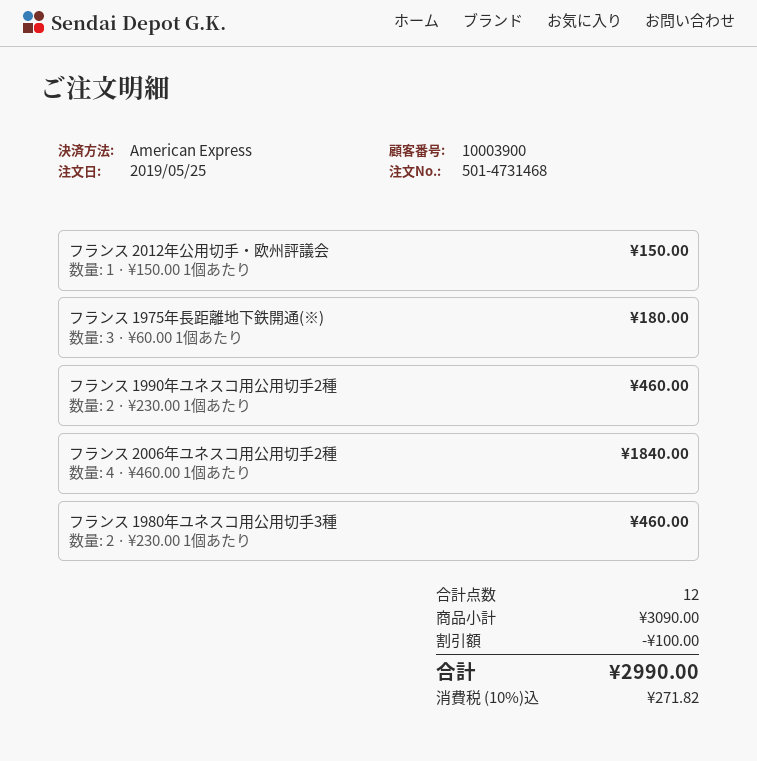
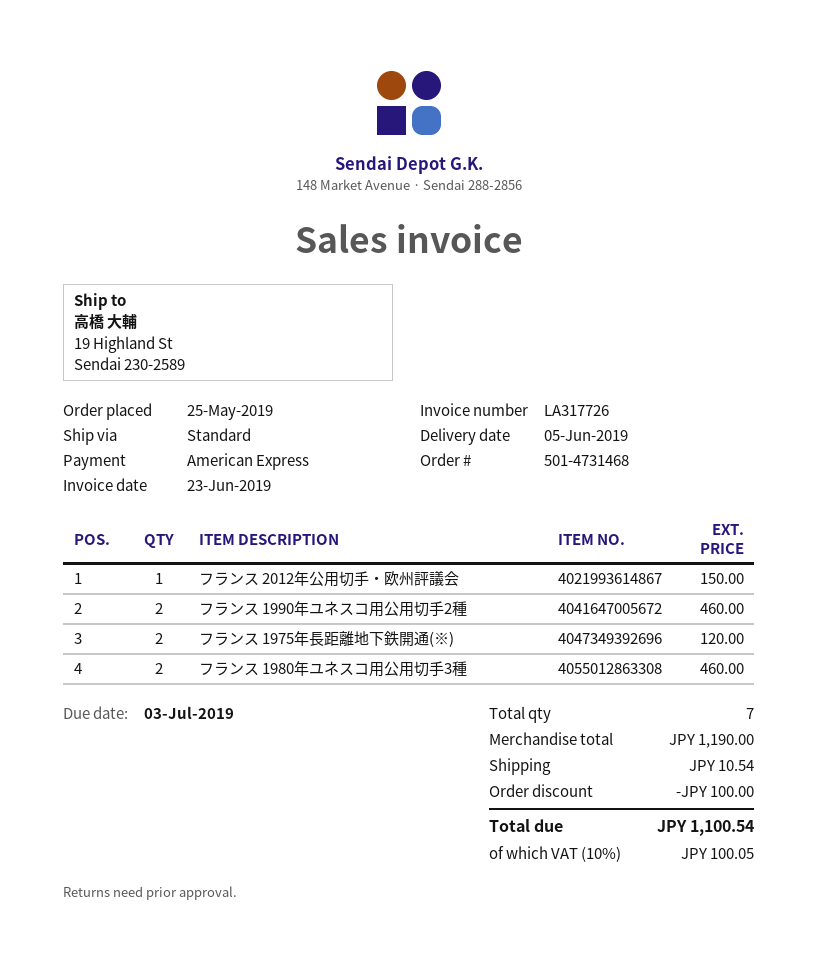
フランス 1975年長距離地下鉄開通(※): 3 for 180.00 -> 2 for 120.00
フランス 2006年ユネスコ用公用切手2種: 4 for 1840.00 -> none
total quantity: 12 -> 7
subtotal: 3090.00 -> 1190.00
shipping: none -> 10.54
tax: 10% = 271.82 -> 10% = 100.05
total: 2990.00 -> 1100.54

